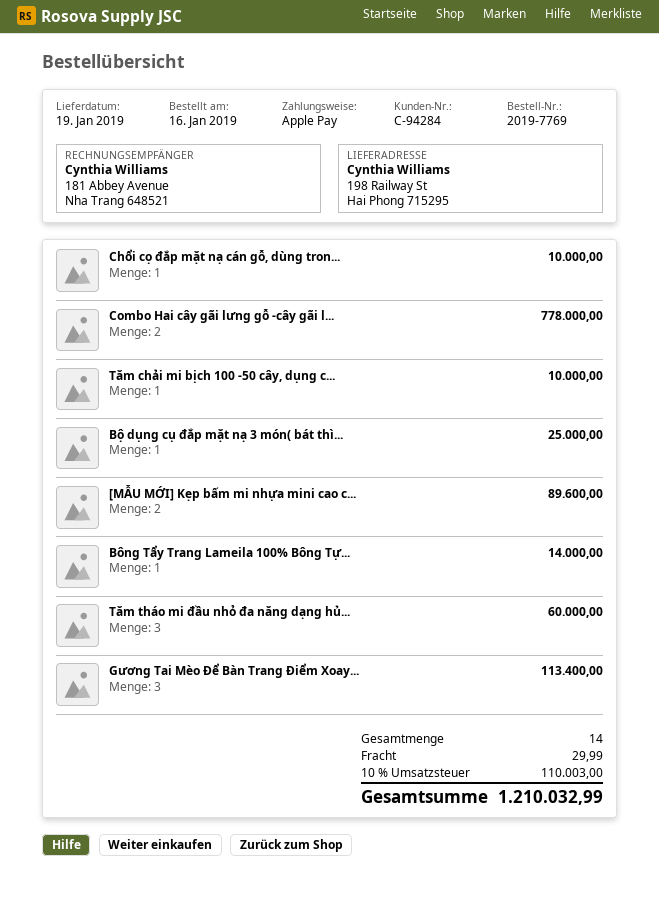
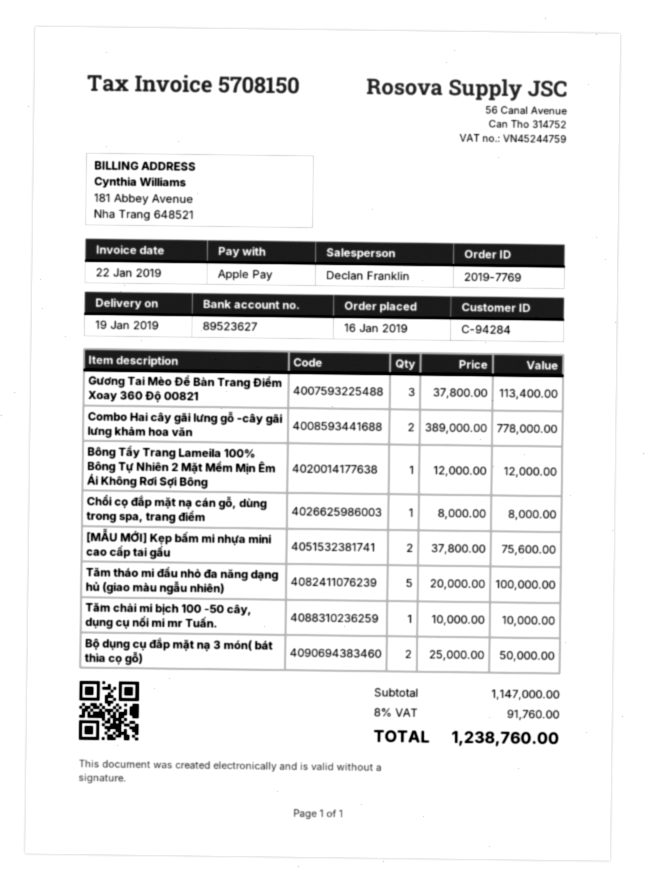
Chổi cọ đắp mặt nạ cán gỗ, dùng tron...: 1 for 10000.00 -> 1 for 8000.00
Bộ dụng cụ đắp mặt nạ 3 món( bát thì...: 1 for 25000.00 -> 2 for 50000.00
[MẪU MỚI] Kẹp bấm mi nhựa mini cao c...: 2 for 89600.00 -> 2 for 75600.00
Bông Tẩy Trang Lameila 100% Bông Tự...: 1 for 14000.00 -> 1 for 12000.00
Tăm tháo mi đầu nhỏ đa năng dạng hủ...: 3 for 60000.00 -> 5 for 100000.00
shipping: 29.99 -> none
tax: 10% = 110003.00 -> 8% = 91760.00
total: 1210032.99 -> 1238760.00

